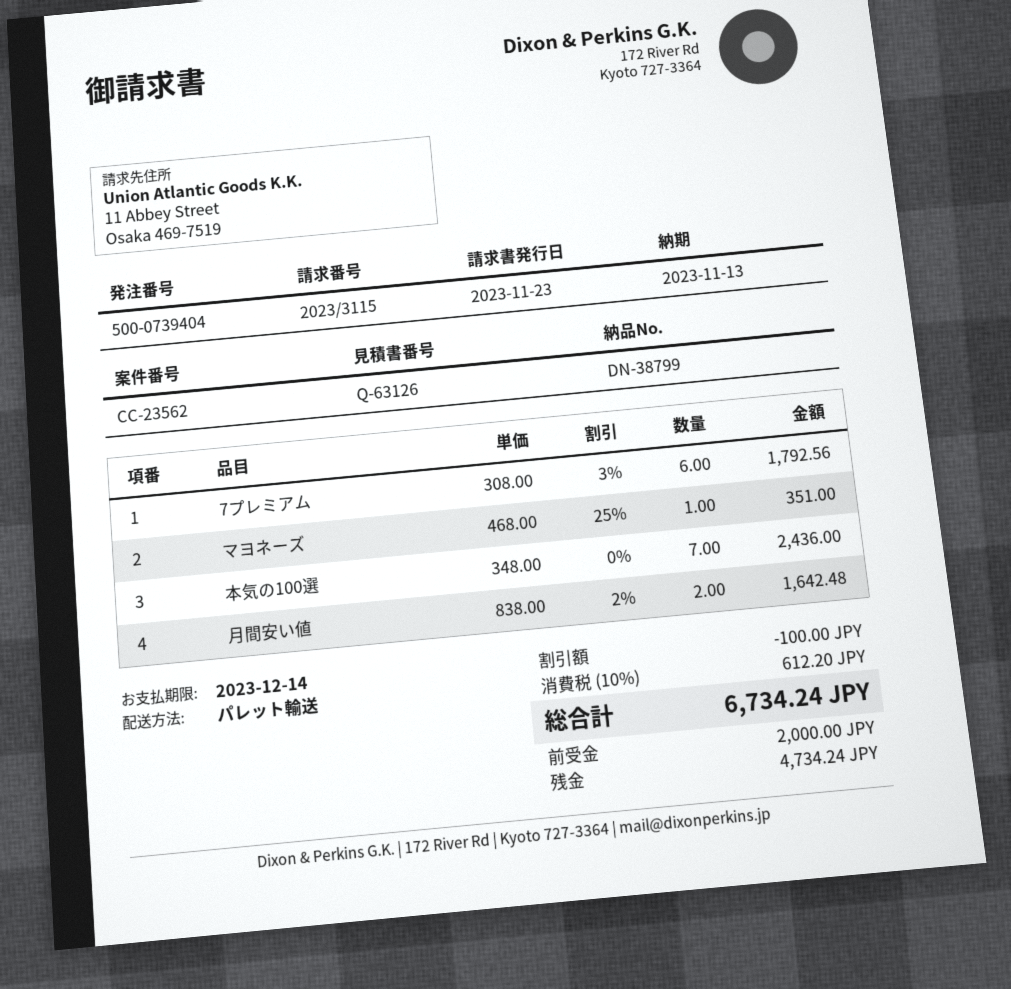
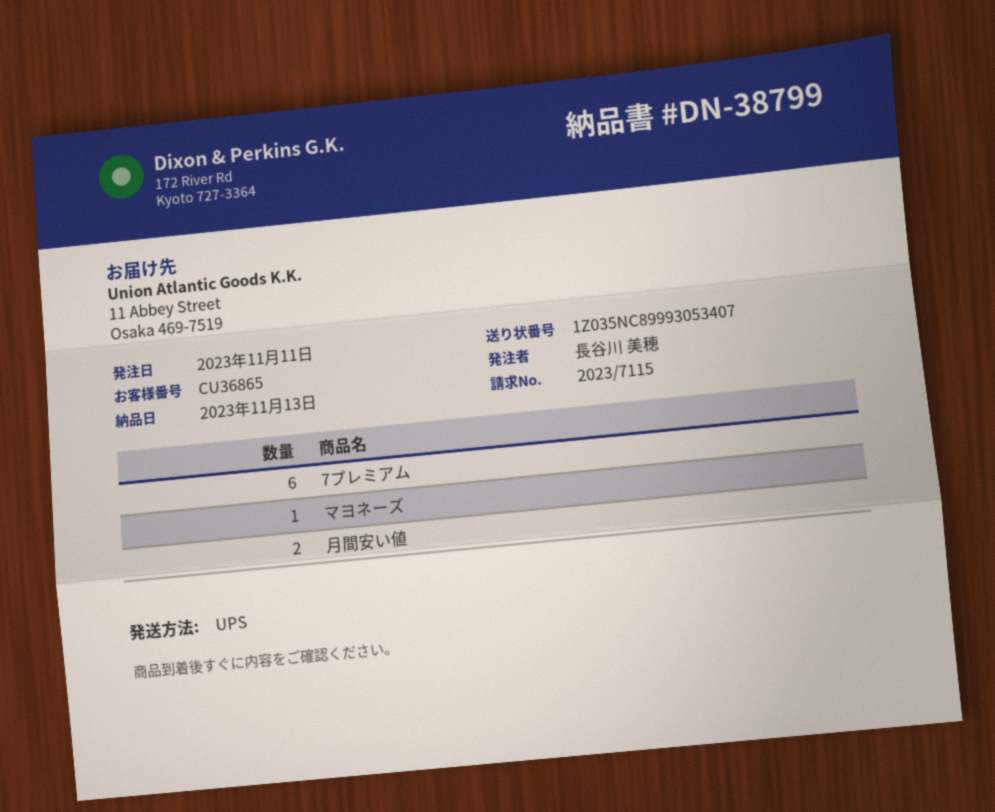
invoice number: 2023/3115 -> 2023/7115
shipping method: pallet freight -> UPS
本気の100選: 7 -> none

